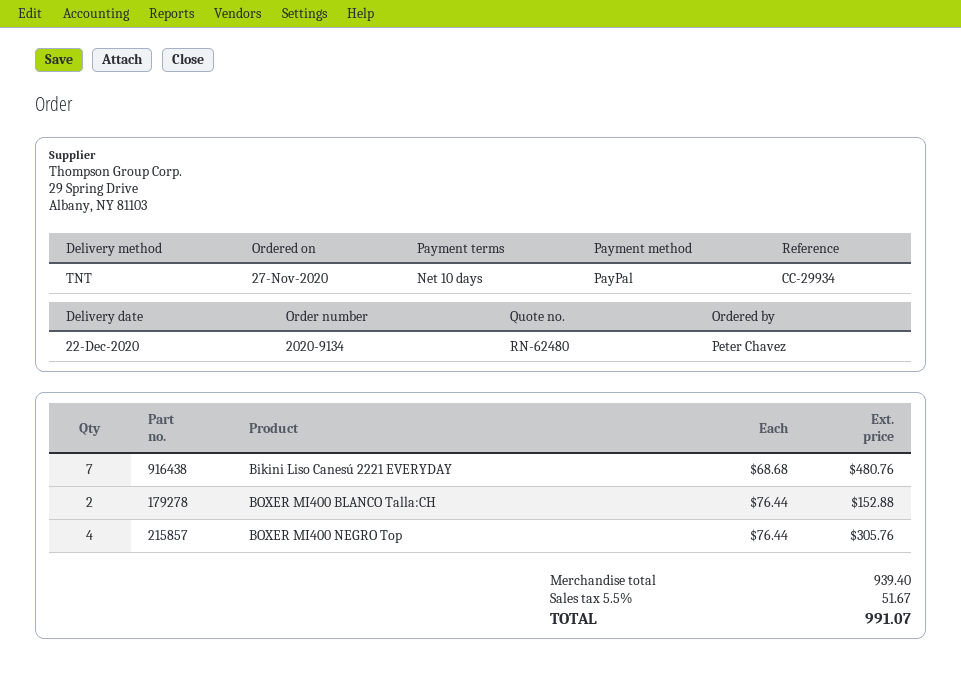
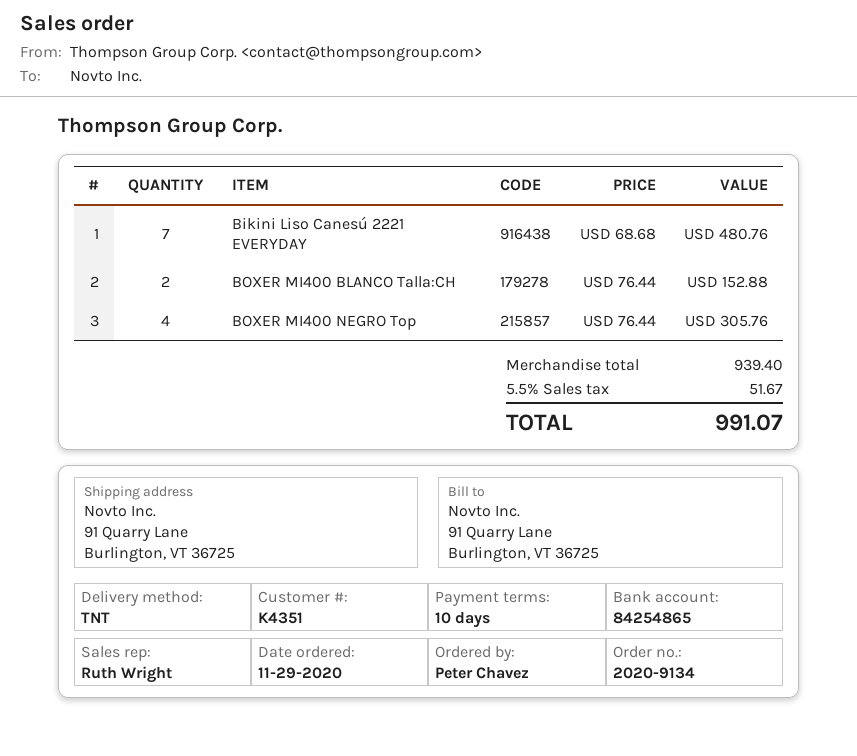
order date: 2020-11-27 -> 2020-11-29

